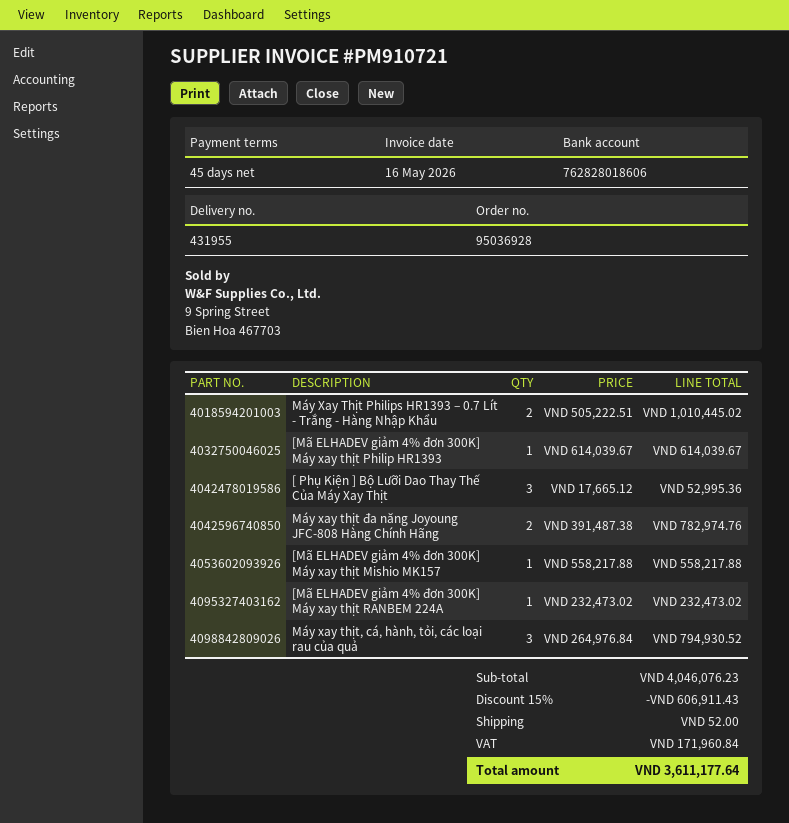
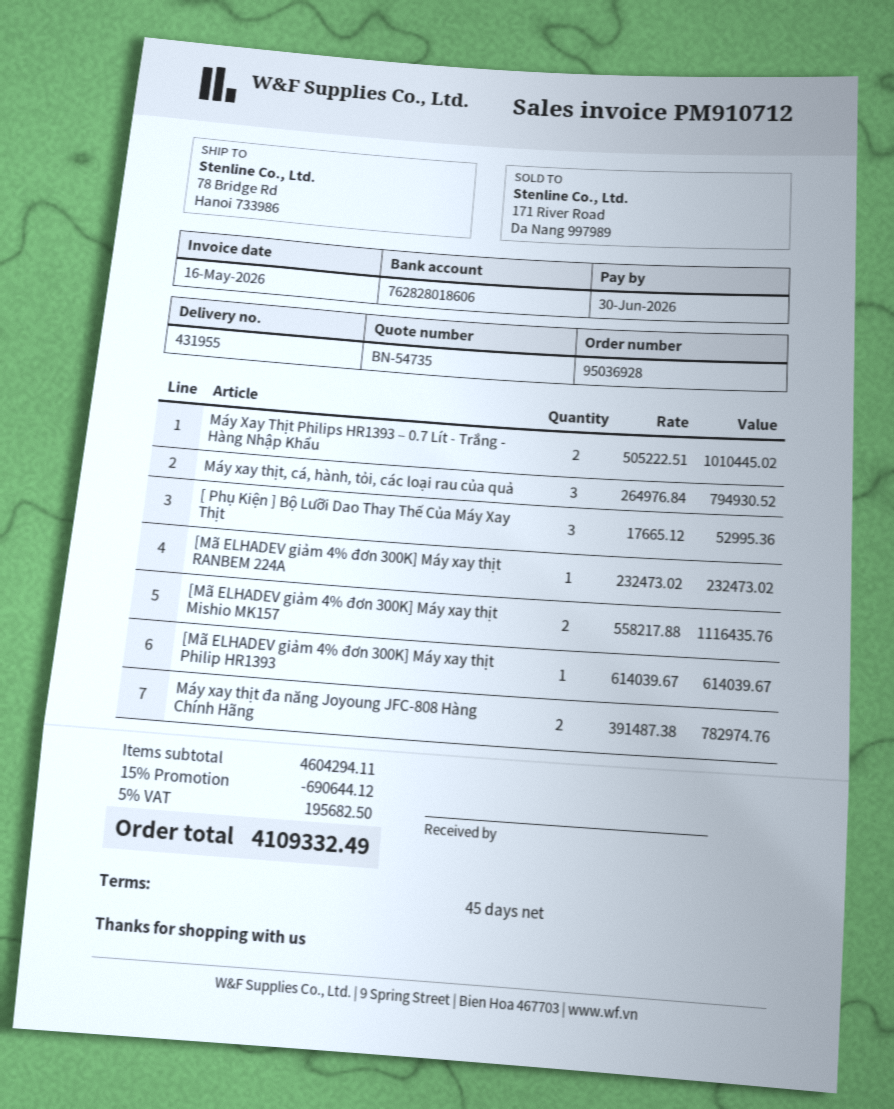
invoice number: PM910721 -> PM910712
[Mã ELHADEV giảm 4% đơn 300K] Máy xay thịt Mishio MK157: 1 x 558217.88 = 558217.88 -> 2 x 558217.88 = 1116435.76
subtotal: 4046076.23 -> 4604294.11
discount: 15% = 606911.43 -> 15% = 690644.12
shipping: 52.00 -> none
tax: 171960.84 -> 195682.50
total: 3611177.64 -> 4109332.49

